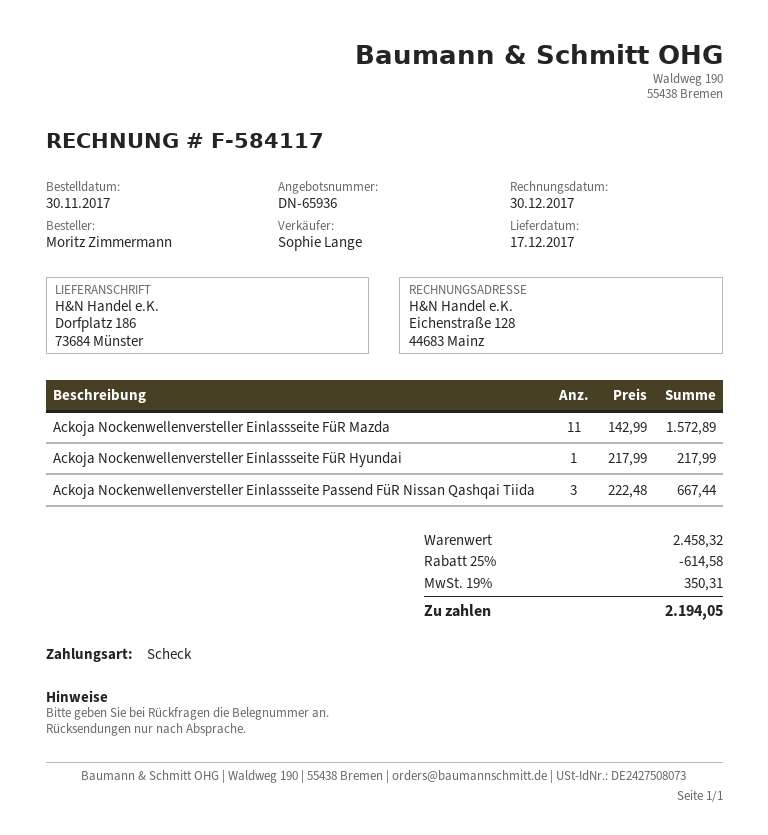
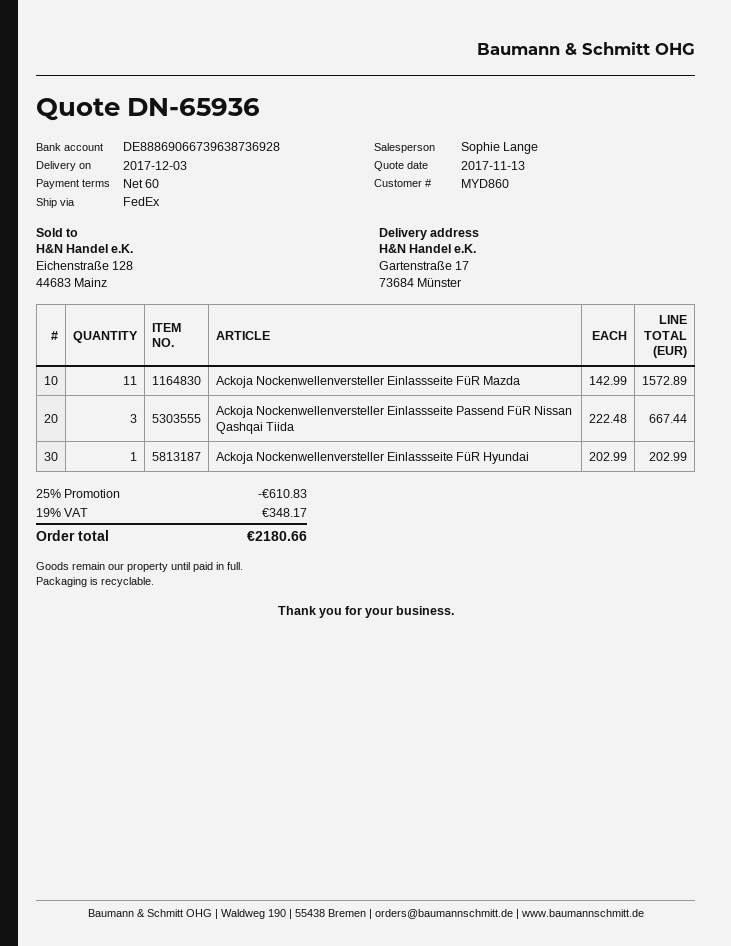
delivery date: 2017-12-17 -> 2017-12-03
ship to: Dorfplatz 186, 73684 Münster -> Gartenstraße 17, 73684 Münster
Ackoja Nockenwellenversteller Einlassseite FüR Hyundai: 1 x 217.99 = 217.99 -> 1 x 202.99 = 202.99
discount: 25% = 614.58 -> 25% = 610.83
tax: 19% = 350.31 -> 19% = 348.17
total: 2194.05 -> 2180.66

